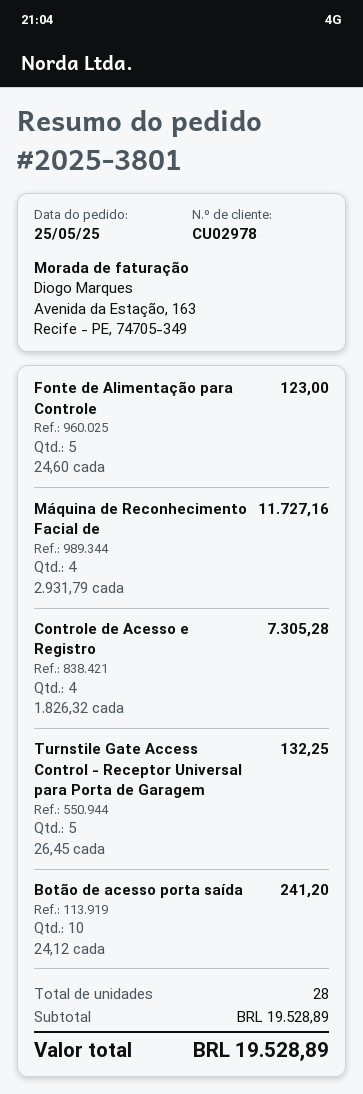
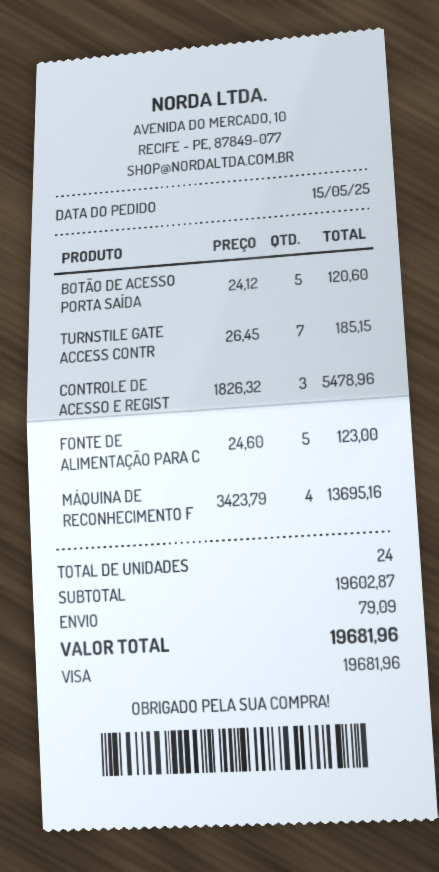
order date: 2025-05-25 -> 2025-05-15
Máquina de Reconhecimento Facial de: 4 x 2931.79 = 11727.16 -> 4 x 3423.79 = 13695.16
Controle de Acesso e Registro: 4 x 1826.32 = 7305.28 -> 3 x 1826.32 = 5478.96
Turnstile Gate Access Control - Receptor Universal para Porta de Garagem: 5 x 26.45 = 132.25 -> 7 x 26.45 = 185.15
Botão de acesso porta saída: 10 x 24.12 = 241.20 -> 5 x 24.12 = 120.60
total quantity: 28 -> 24
subtotal: 19528.89 -> 19602.87
shipping: none -> 79.09
total: 19528.89 -> 19681.96

